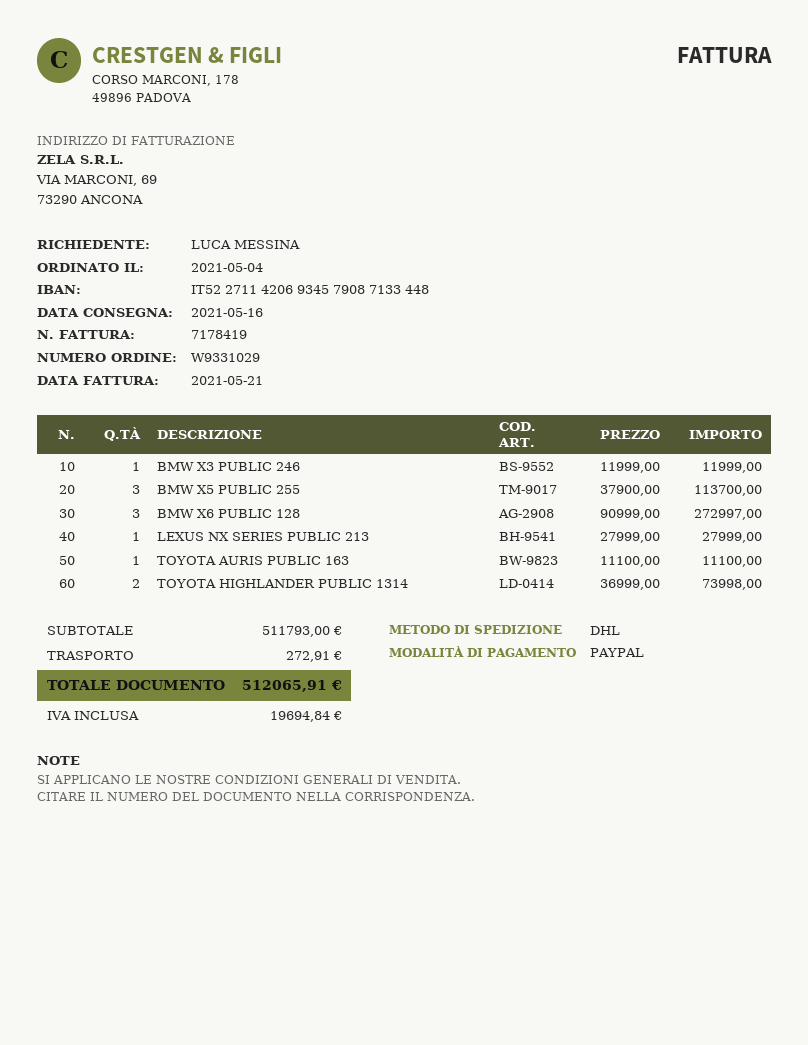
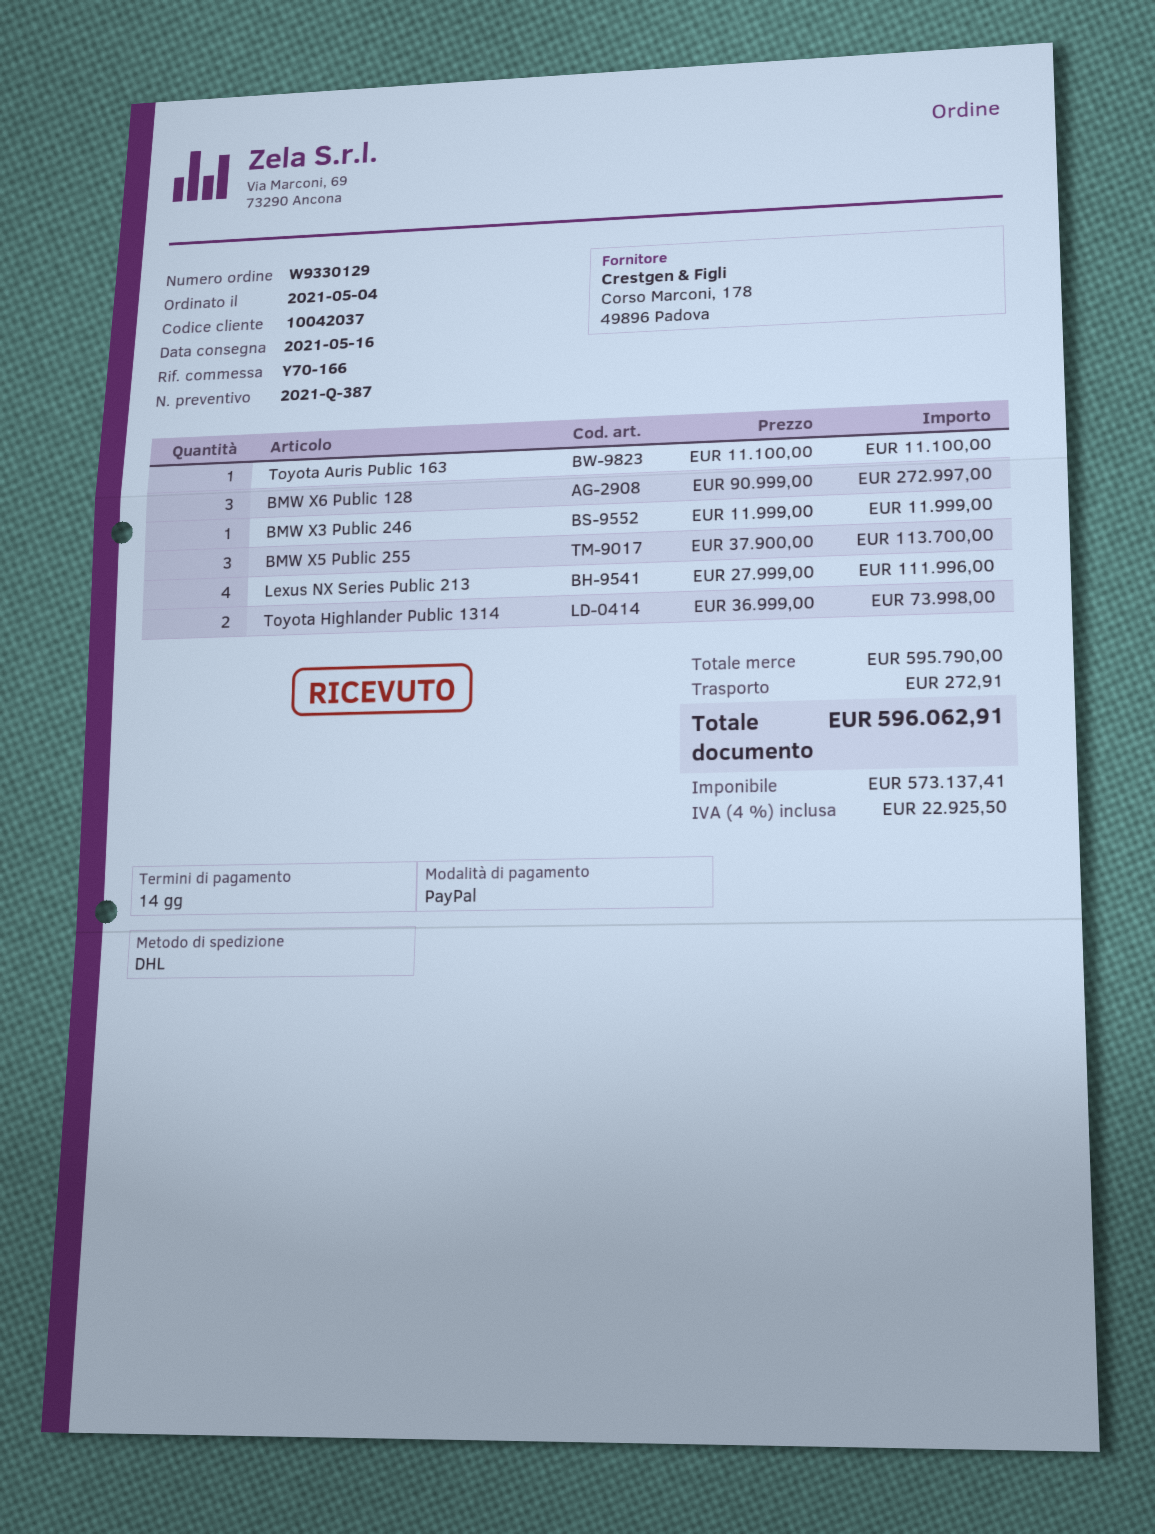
order number: W9331029 -> W9330129
LEXUS NX SERIES PUBLIC 213: 1 x 27999.00 = 27999.00 -> 4 x 27999.00 = 111996.00
subtotal: 511793.00 -> 595790.00
tax: 19694.84 -> 22925.50
total: 512065.91 -> 596062.91

